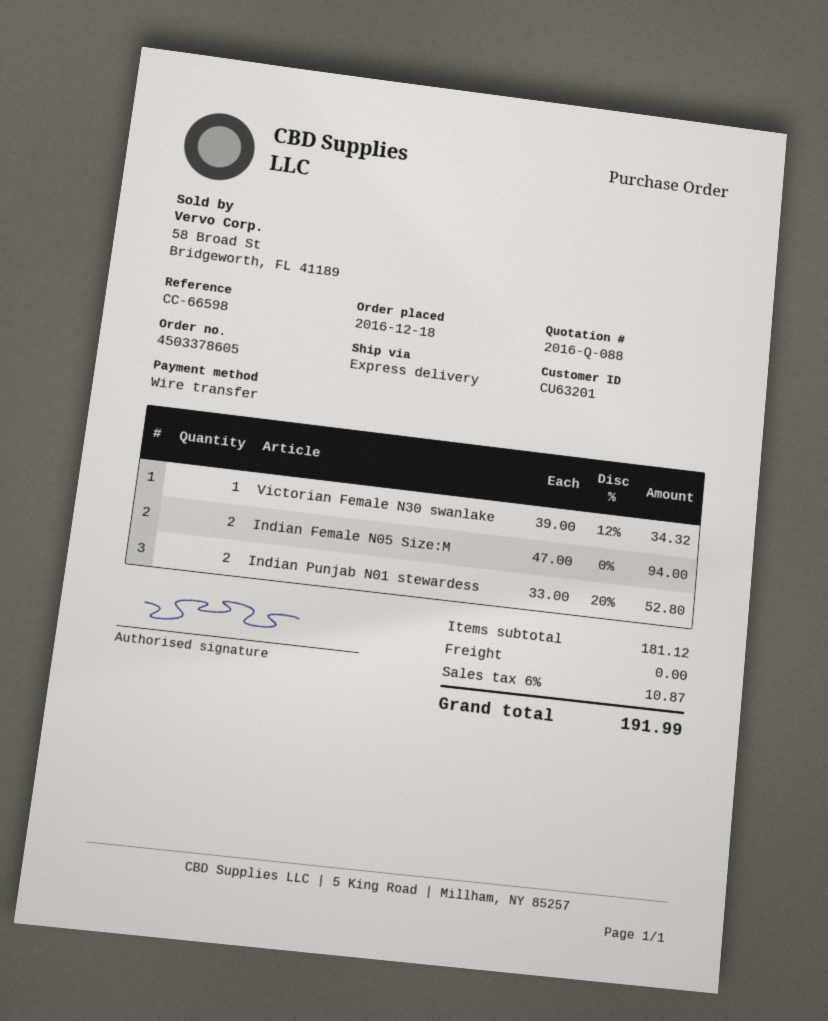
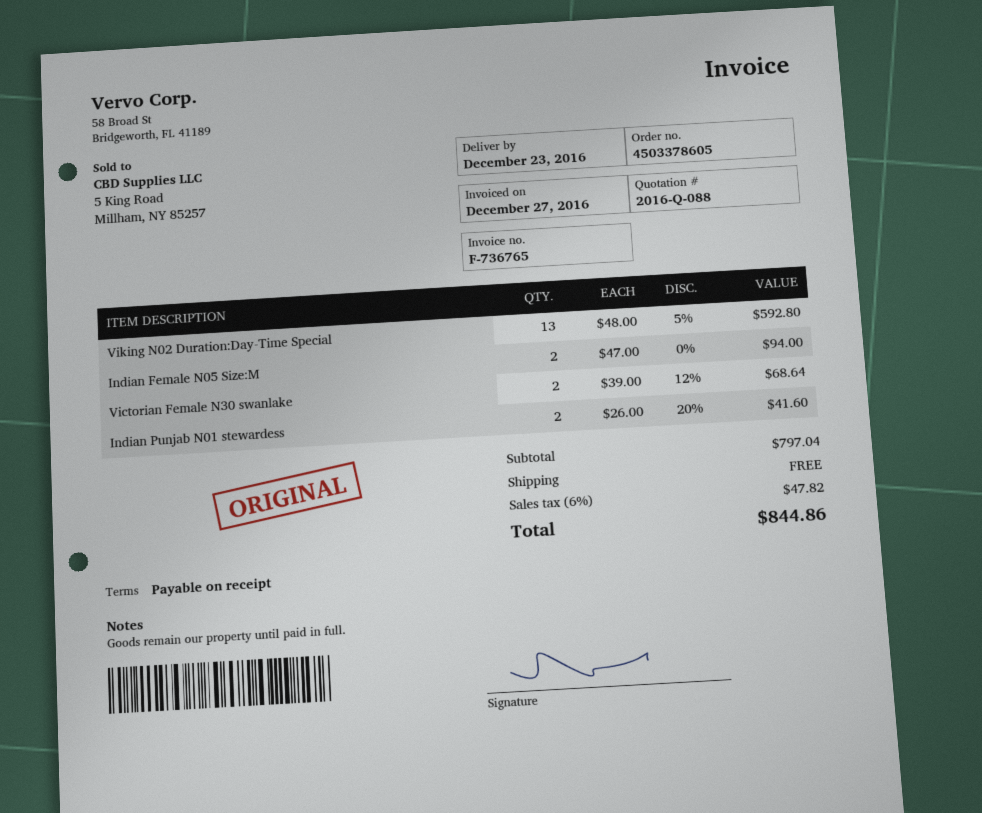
Victorian Female N30 swanlake: 1 x 39.00 - 12% = 34.32 -> 2 x 39.00 - 12% = 68.64
Indian Punjab N01 stewardess: 2 x 33.00 - 20% = 52.80 -> 2 x 26.00 - 20% = 41.60
Viking N02 Duration:Day-Time Special: none -> 13 x 48.00 - 5% = 592.80
subtotal: 181.12 -> 797.04
tax: 6% = 10.87 -> 6% = 47.82
total: 191.99 -> 844.86

